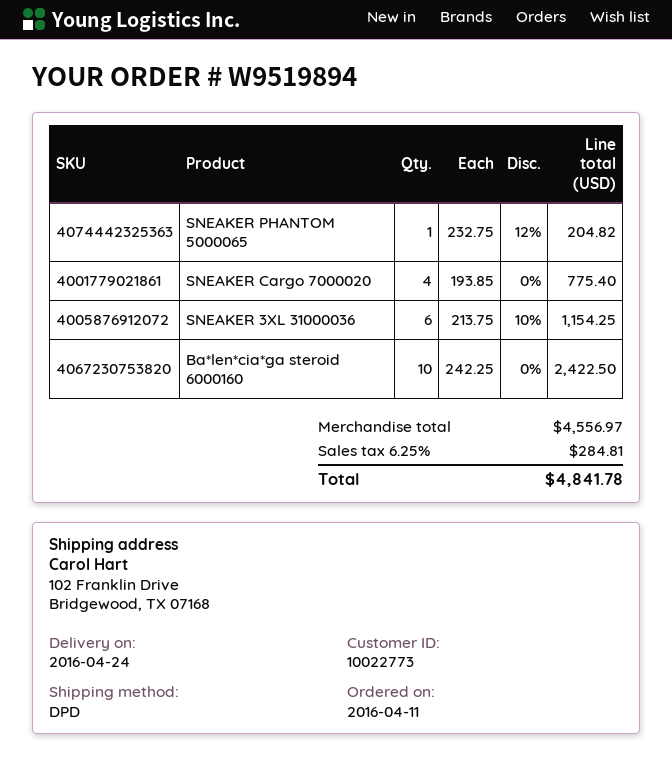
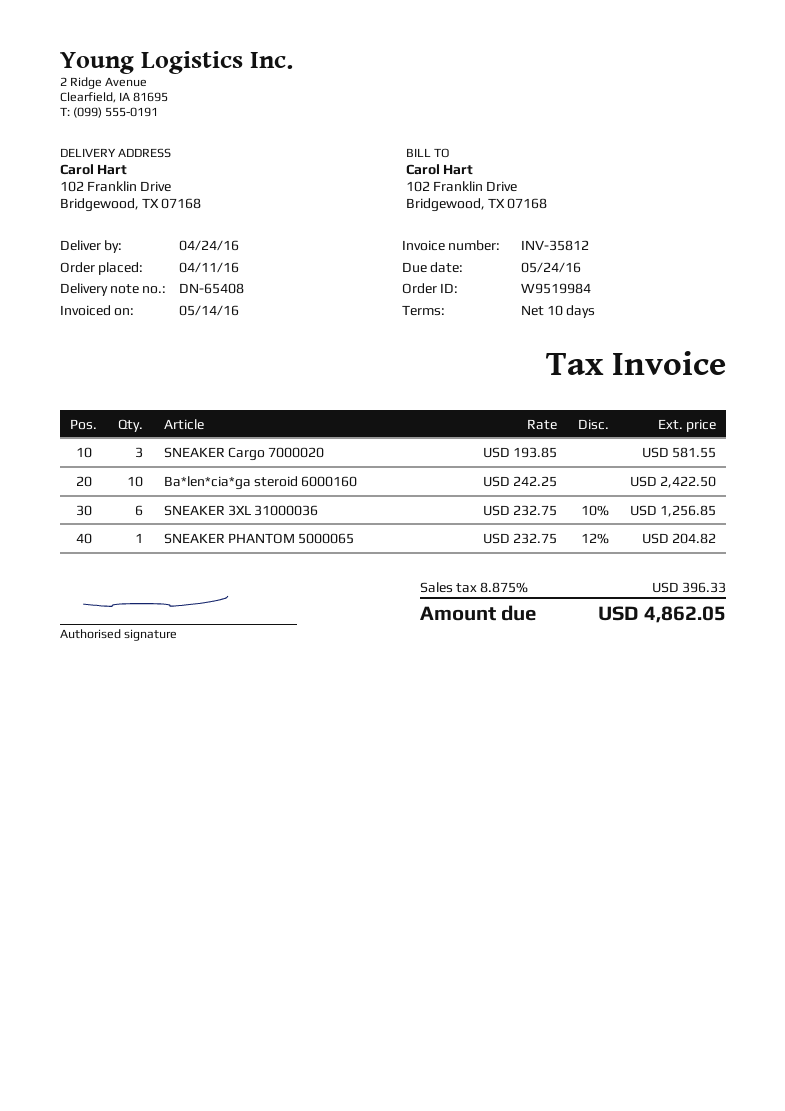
order number: W9519894 -> W9519984
SNEAKER Cargo 7000020: 4 x 193.85 = 775.40 -> 3 x 193.85 = 581.55
SNEAKER 3XL 31000036: 6 x 213.75 - 10% = 1154.25 -> 6 x 232.75 - 10% = 1256.85
tax: 6.25% = 284.81 -> 8.875% = 396.33
total: 4841.78 -> 4862.05

